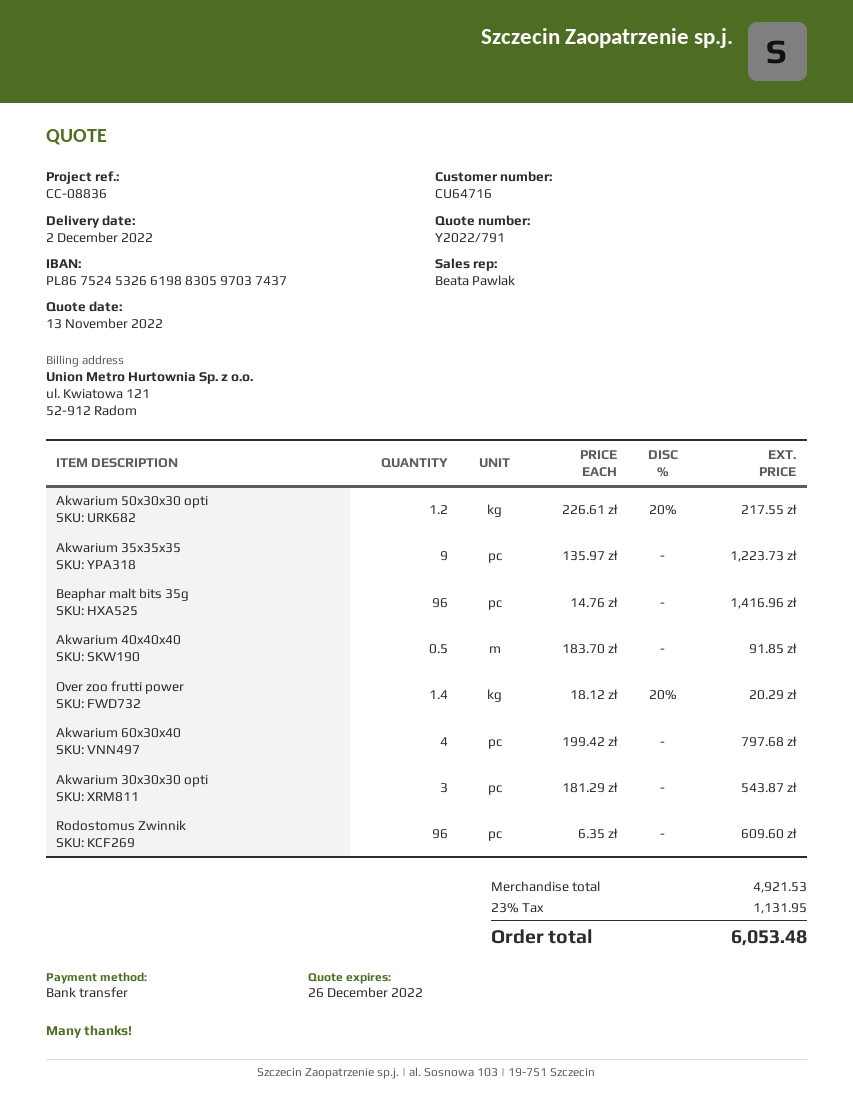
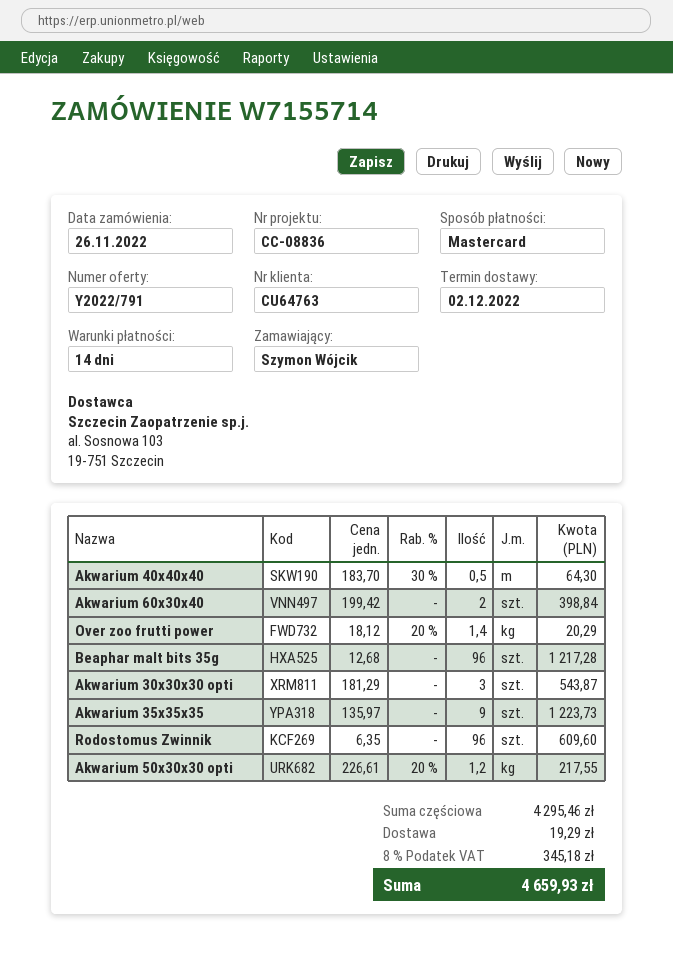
customer number: CU64716 -> CU64763
payment method: bank transfer -> Mastercard
Beaphar malt bits 35g: 96 x 14.76 = 1416.96 -> 96 x 12.68 = 1217.28
Akwarium 40x40x40: 0.5 x 183.70 = 91.85 -> 0.5 x 183.70 - 30% = 64.30
Akwarium 60x30x40: 4 x 199.42 = 797.68 -> 2 x 199.42 = 398.84
subtotal: 4921.53 -> 4295.46
shipping: none -> 19.29
tax: 23% = 1131.95 -> 8% = 345.18
total: 6053.48 -> 4659.93

